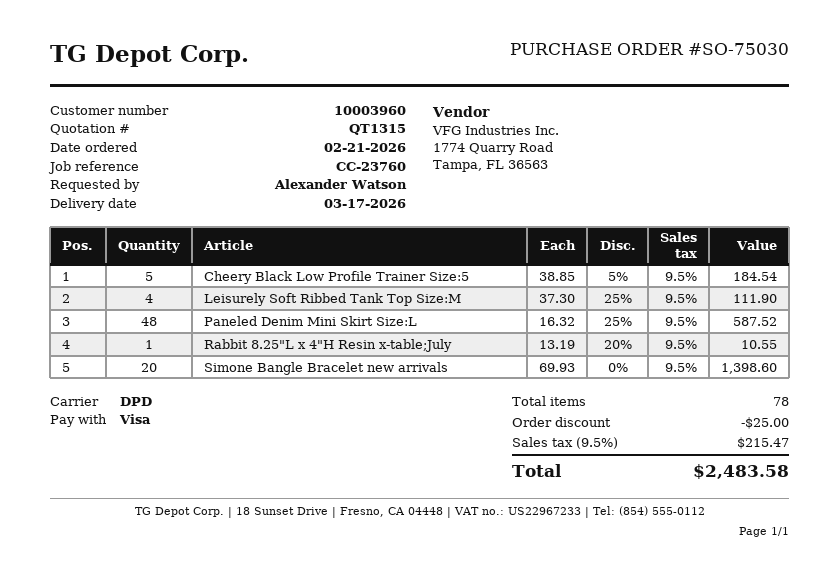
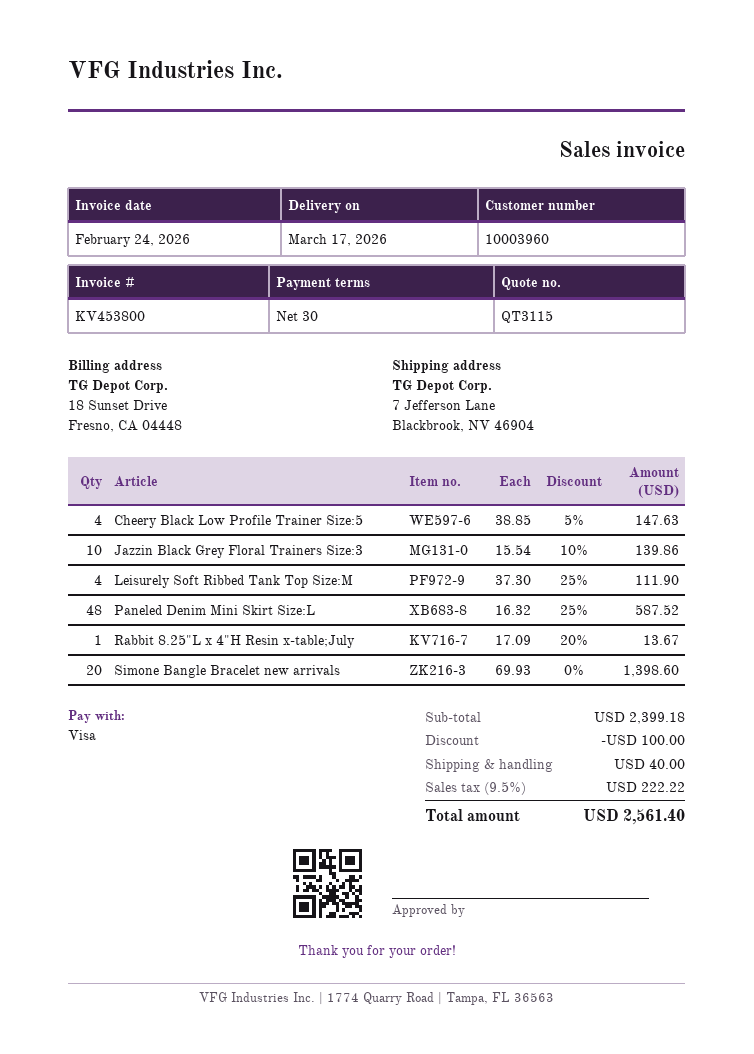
quote number: QT1315 -> QT3115
Cheery Black Low Profile Trainer Size:5: 5 x 38.85 - 5% = 184.54 -> 4 x 38.85 - 5% = 147.63
Rabbit 8.25"L x 4"H Resin x-table;July: 1 x 13.19 - 20% = 10.55 -> 1 x 17.09 - 20% = 13.67
Jazzin Black Grey Floral Trainers Size:3: none -> 10 x 15.54 - 10% = 139.86
discount: 25.00 -> 100.00
shipping: none -> 40.00
tax: 9.5% = 215.47 -> 9.5% = 222.22
total: 2483.58 -> 2561.40

